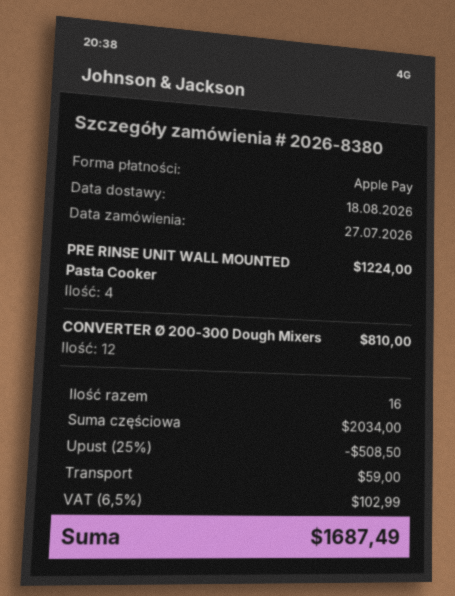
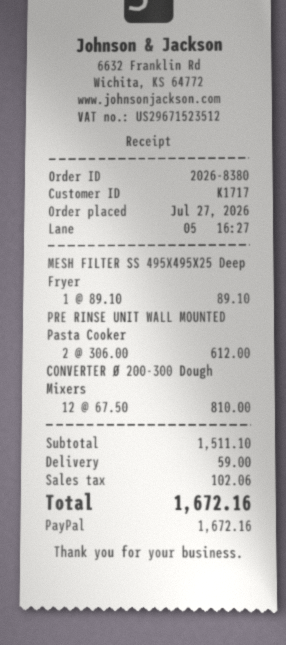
payment method: Apple Pay -> PayPal
PRE RINSE UNIT WALL MOUNTED Pasta Cooker: 4 for 1224.00 -> 2 for 612.00
MESH FILTER SS 495X495X25 Deep Fryer: none -> 1 for 89.10
subtotal: 2034.00 -> 1511.10
discount: 25% = 508.50 -> none
tax: 102.99 -> 102.06
total: 1687.49 -> 1672.16

